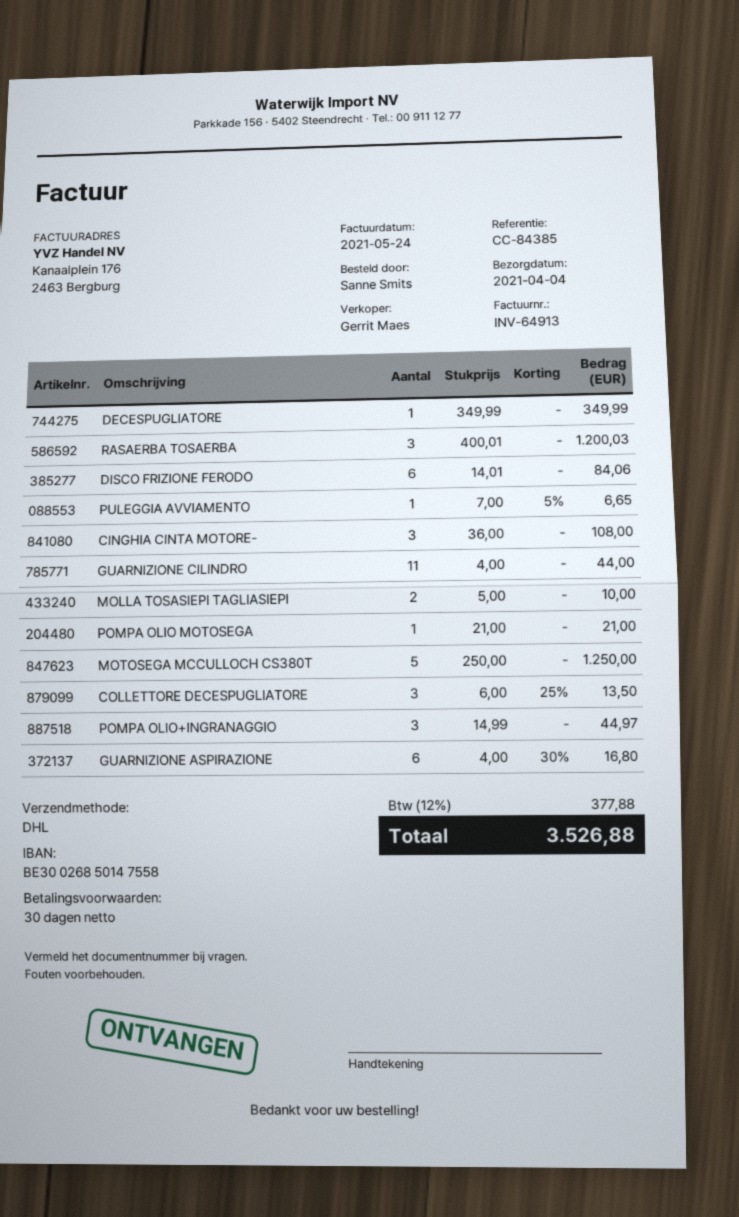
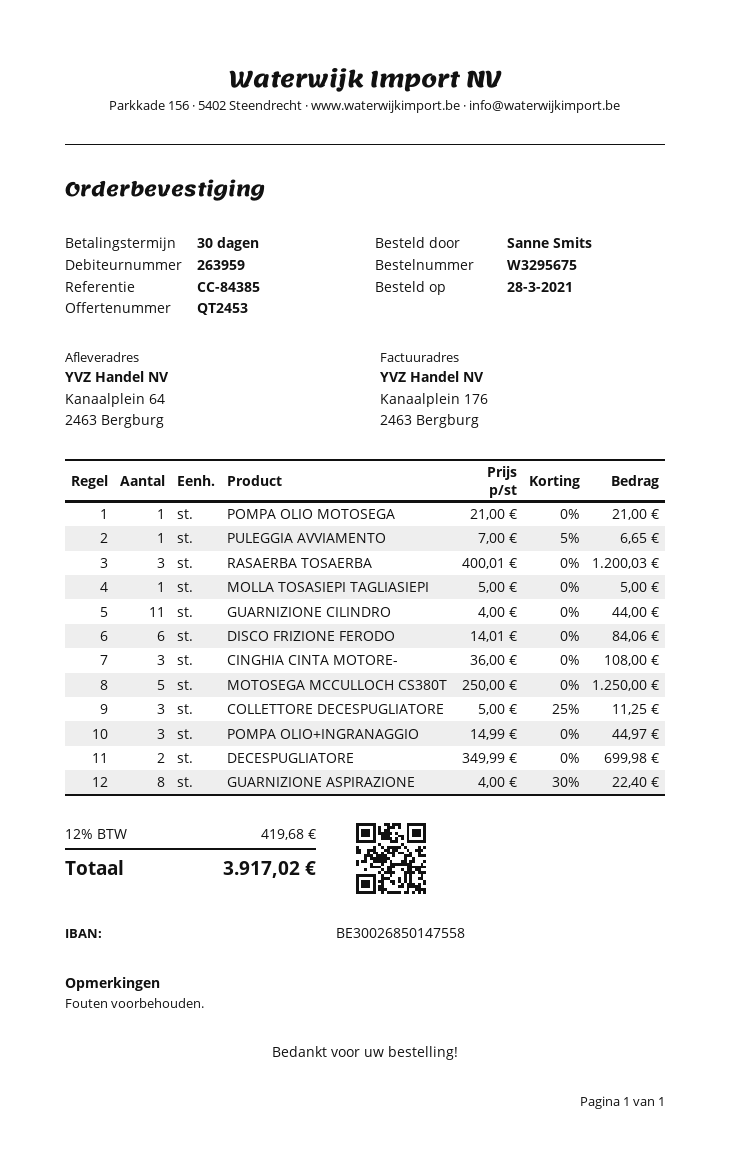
DECESPUGLIATORE: 1 x 349.99 = 349.99 -> 2 x 349.99 = 699.98
MOLLA TOSASIEPI TAGLIASIEPI: 2 x 5.00 = 10.00 -> 1 x 5.00 = 5.00
COLLETTORE DECESPUGLIATORE: 3 x 6.00 - 25% = 13.50 -> 3 x 5.00 - 25% = 11.25
GUARNIZIONE ASPIRAZIONE: 6 x 4.00 - 30% = 16.80 -> 8 x 4.00 - 30% = 22.40
tax: 12% = 377.88 -> 12% = 419.68
total: 3526.88 -> 3917.02

